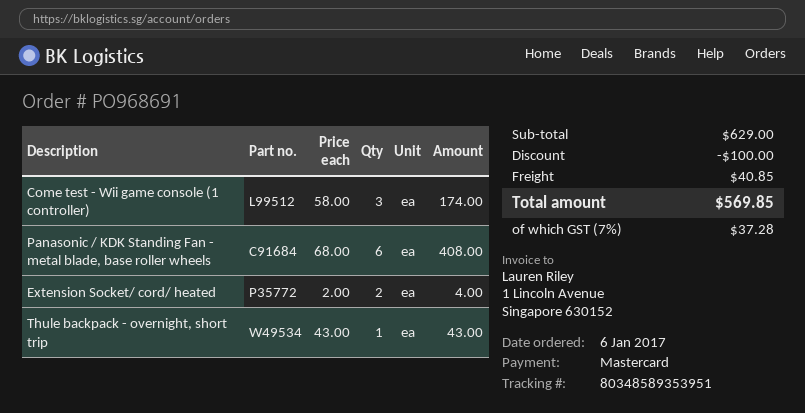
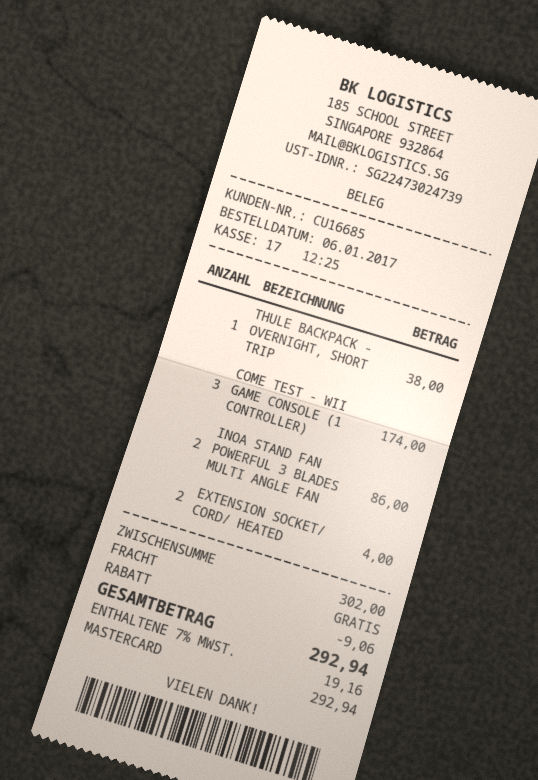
Panasonic / KDK Standing Fan - metal blade, base roller wheels: 6 for 408.00 -> none
Thule backpack - overnight, short trip: 1 for 43.00 -> 1 for 38.00
INOA STAND FAN POWERFUL 3 BLADES MULTI ANGLE FAN: none -> 2 for 86.00
subtotal: 629.00 -> 302.00
discount: 100.00 -> 9.06
shipping: 40.85 -> 0.00
tax: 7% = 37.28 -> 7% = 19.16
total: 569.85 -> 292.94

